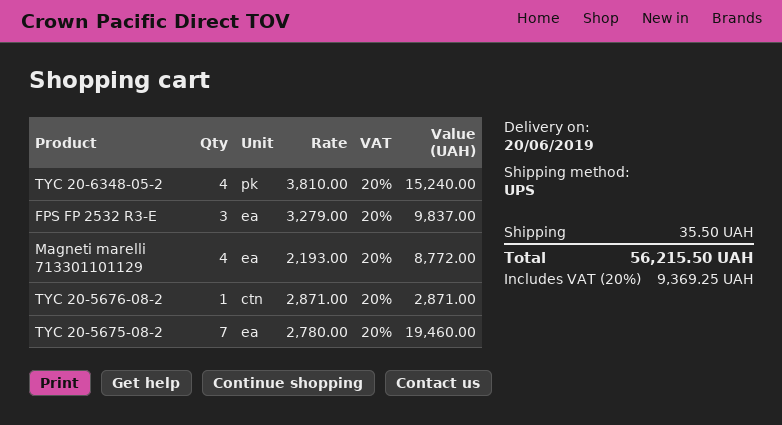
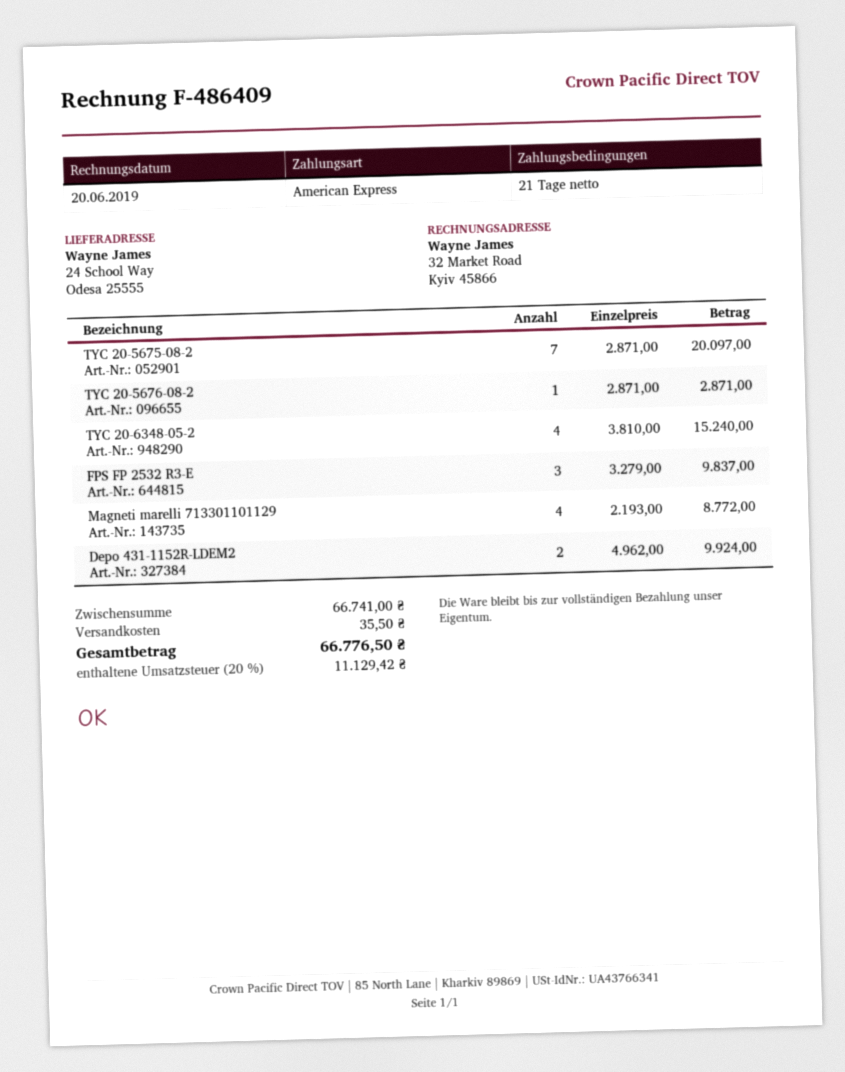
TYC 20-5675-08-2: 7 x 2780.00 = 19460.00 -> 7 x 2871.00 = 20097.00
Depo 431-1152R-LDEM2: none -> 2 x 4962.00 = 9924.00
tax: 20% = 9369.25 -> 20% = 11129.42
total: 56215.50 -> 66776.50

